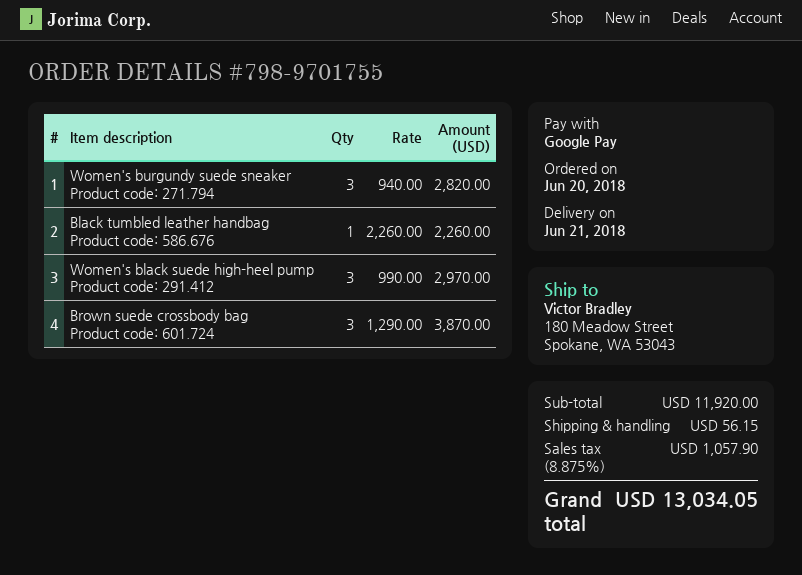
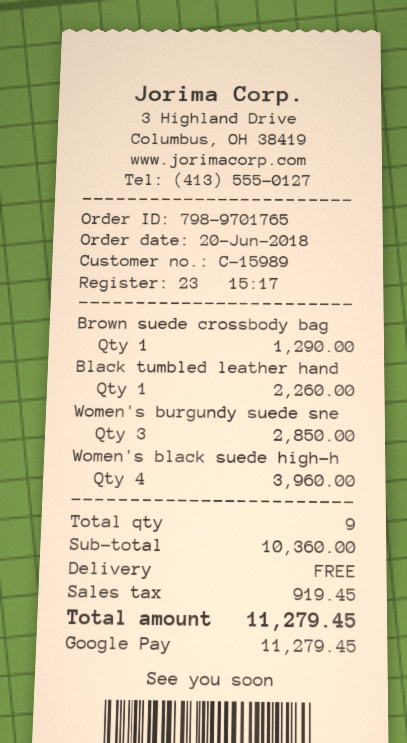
order number: 798-9701755 -> 798-9701765
Women's burgundy suede sneaker: 3 for 2820.00 -> 3 for 2850.00
Women's black suede high-heel pump: 3 for 2970.00 -> 4 for 3960.00
Brown suede crossbody bag: 3 for 3870.00 -> 1 for 1290.00
subtotal: 11920.00 -> 10360.00
shipping: 56.15 -> 0.00
tax: 1057.90 -> 919.45
total: 13034.05 -> 11279.45

